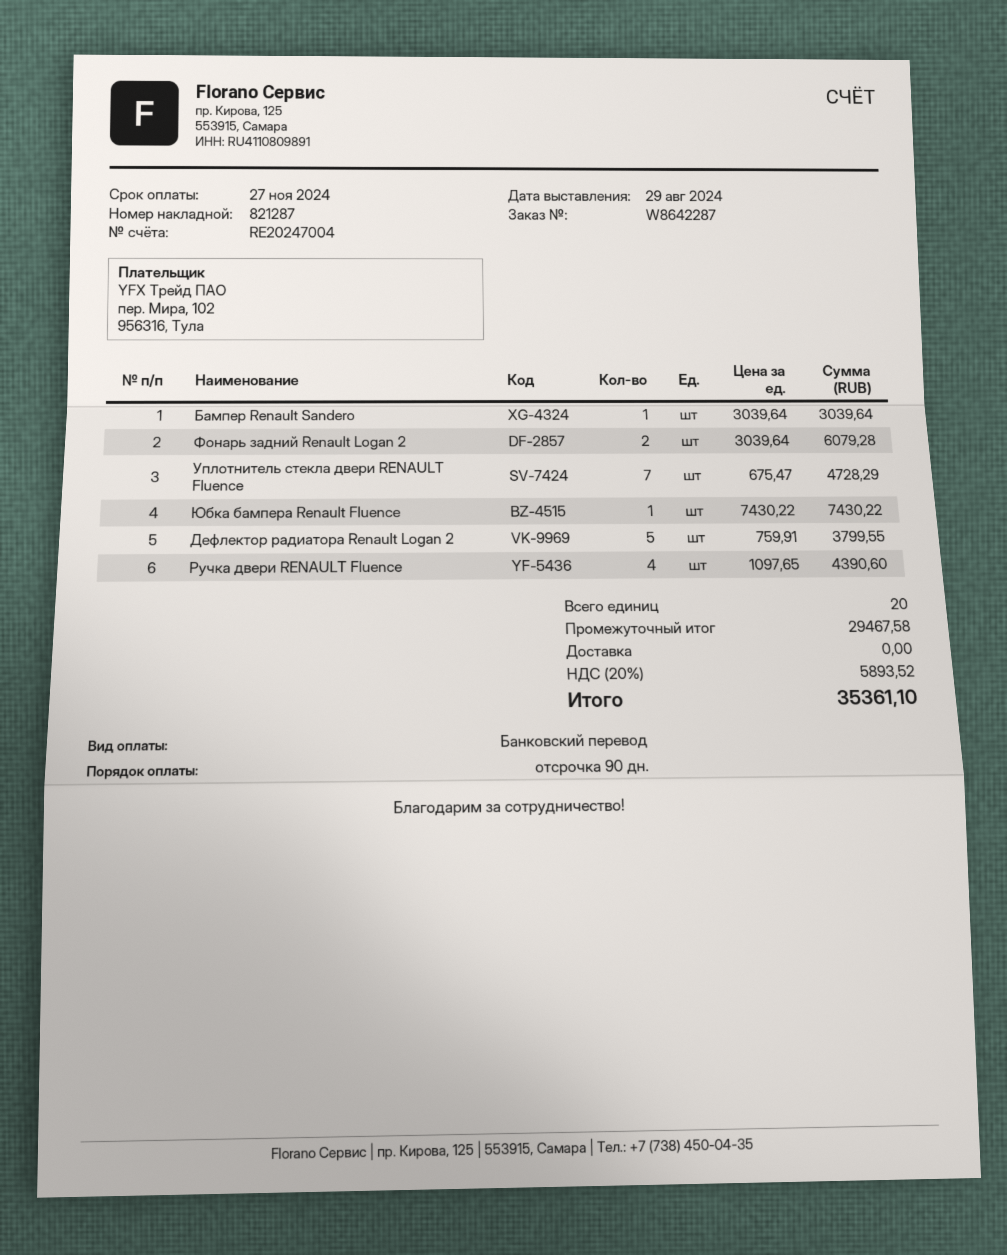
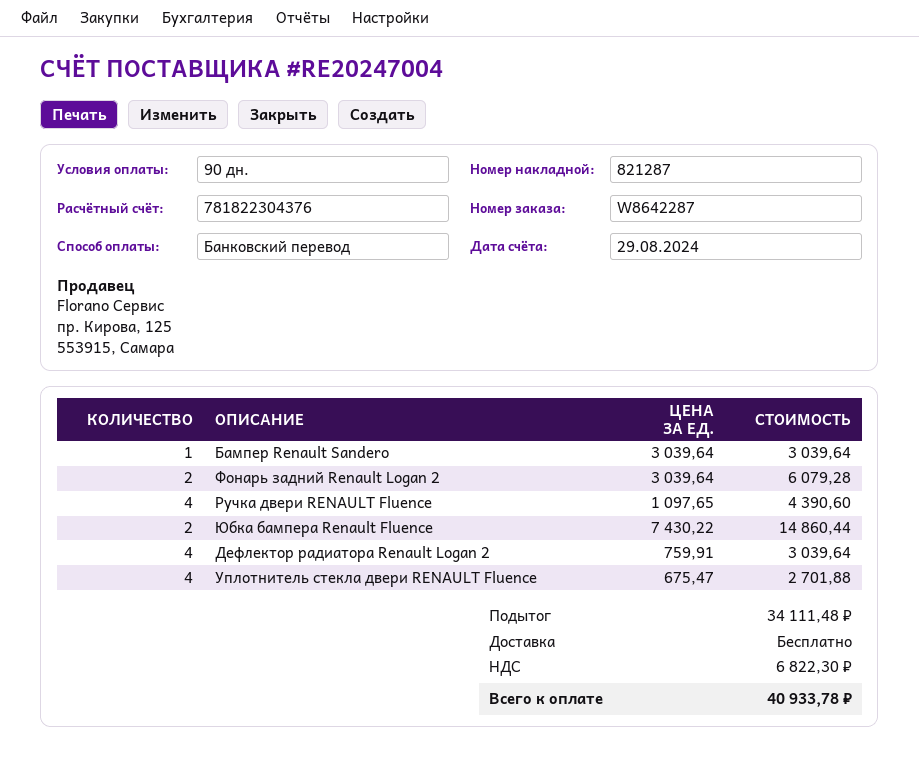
Уплотнитель стекла двери RENAULT Fluence: 7 x 675.47 = 4728.29 -> 4 x 675.47 = 2701.88
Юбка бампера Renault Fluence: 1 x 7430.22 = 7430.22 -> 2 x 7430.22 = 14860.44
Дефлектор радиатора Renault Logan 2: 5 x 759.91 = 3799.55 -> 4 x 759.91 = 3039.64
subtotal: 29467.58 -> 34111.48
tax: 5893.52 -> 6822.30
total: 35361.10 -> 40933.78

